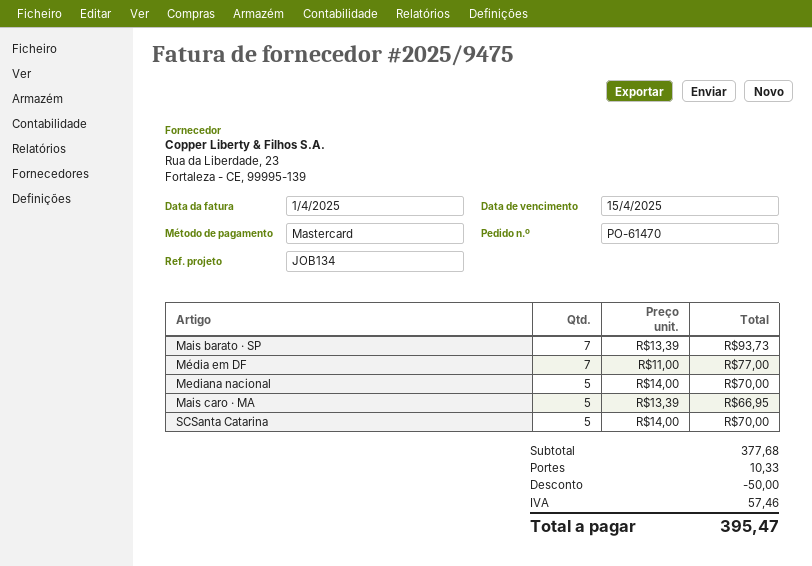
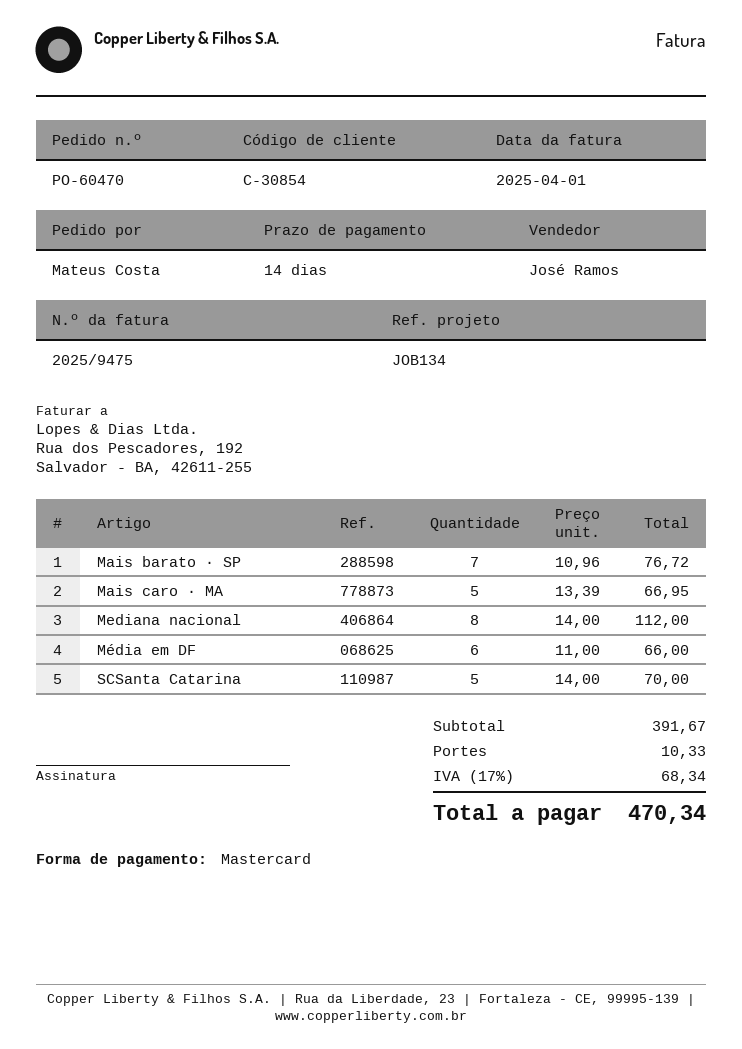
order number: PO-61470 -> PO-60470
Mais barato · SP: 7 x 13.39 = 93.73 -> 7 x 10.96 = 76.72
Média em DF: 7 x 11.00 = 77.00 -> 6 x 11.00 = 66.00
Mediana nacional: 5 x 14.00 = 70.00 -> 8 x 14.00 = 112.00
subtotal: 377.68 -> 391.67
discount: 50.00 -> none
tax: 57.46 -> 68.34
total: 395.47 -> 470.34

